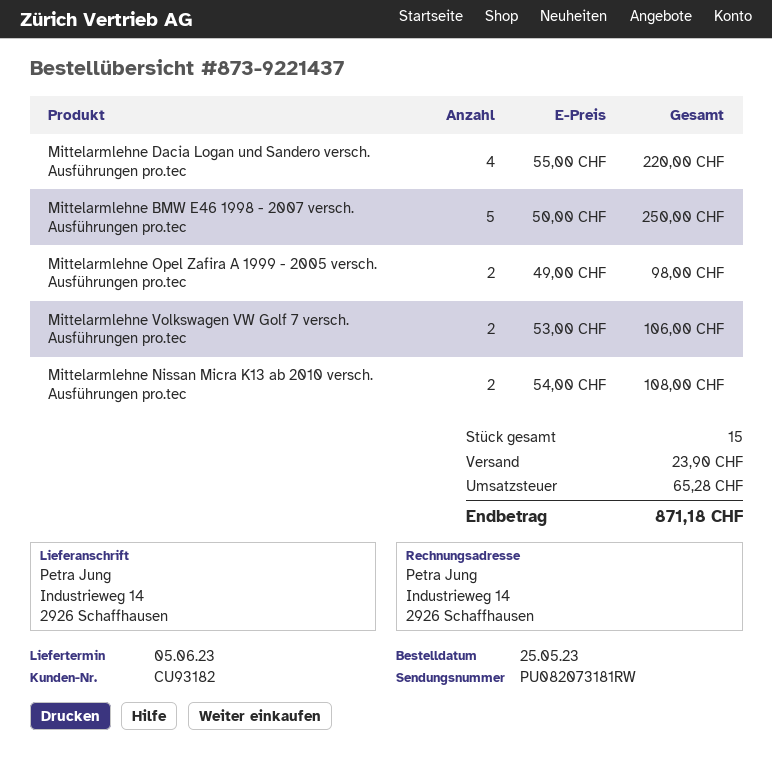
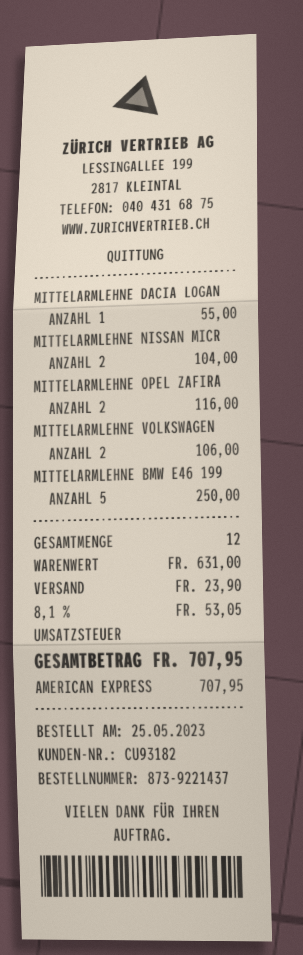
Mittelarmlehne Dacia Logan und Sandero versch. Ausführungen pro.tec: 4 for 220.00 -> 1 for 55.00
Mittelarmlehne Opel Zafira A 1999 - 2005 versch. Ausführungen pro.tec: 2 for 98.00 -> 2 for 116.00
Mittelarmlehne Nissan Micra K13 ab 2010 versch. Ausführungen pro.tec: 2 for 108.00 -> 2 for 104.00
total quantity: 15 -> 12
tax: 65.28 -> 53.05
total: 871.18 -> 707.95

